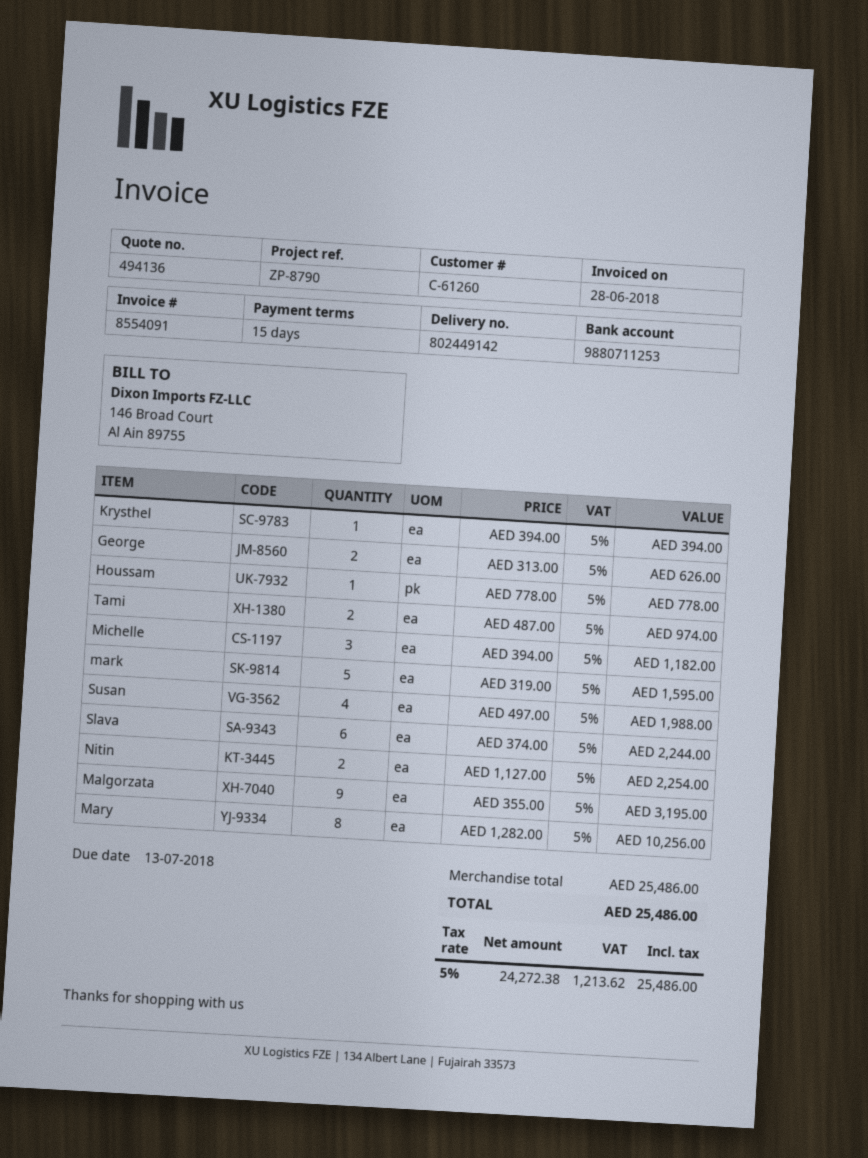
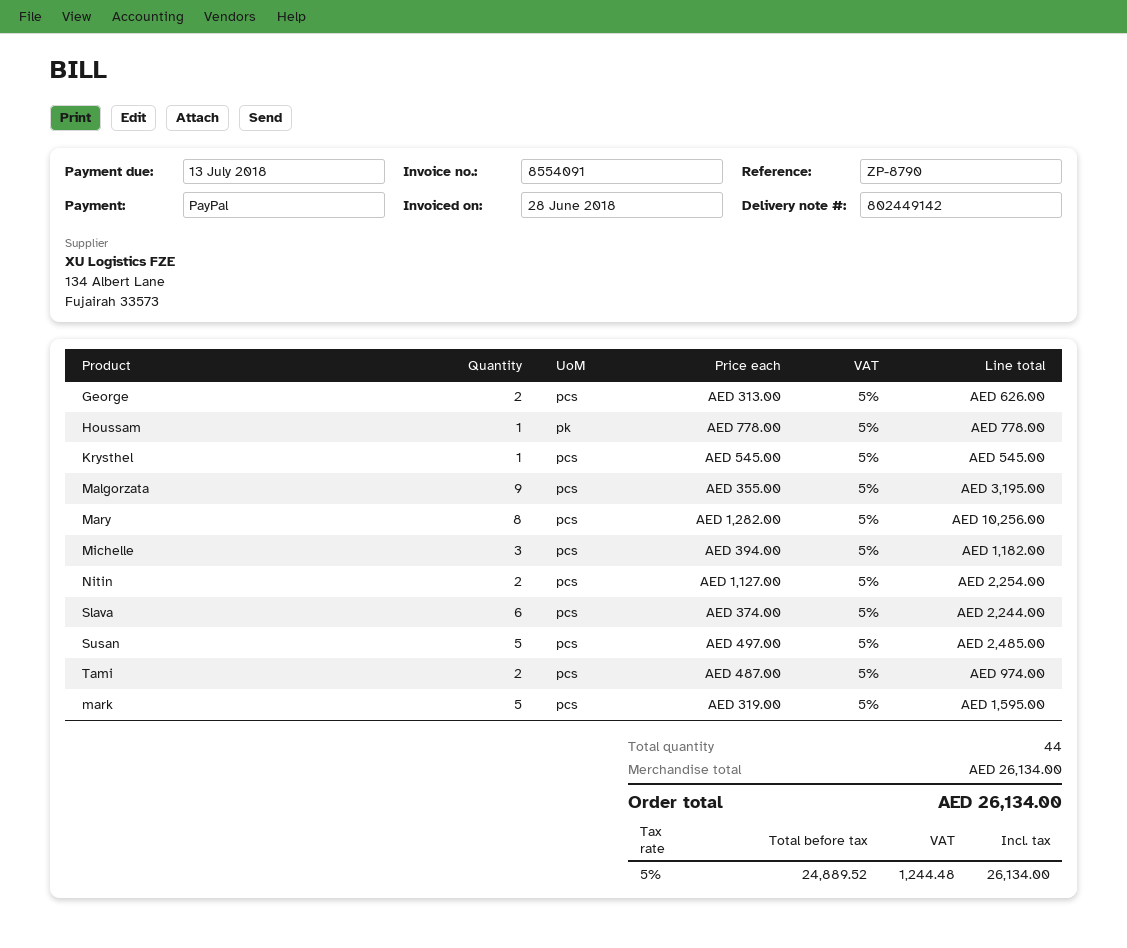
Krysthel: 1 x 394.00 = 394.00 -> 1 x 545.00 = 545.00
Susan: 4 x 497.00 = 1988.00 -> 5 x 497.00 = 2485.00
subtotal: 25486.00 -> 26134.00
net: 24272.38 -> 24889.52
tax: 5% = 1213.62 -> 5% = 1244.48
total: 25486.00 -> 26134.00

